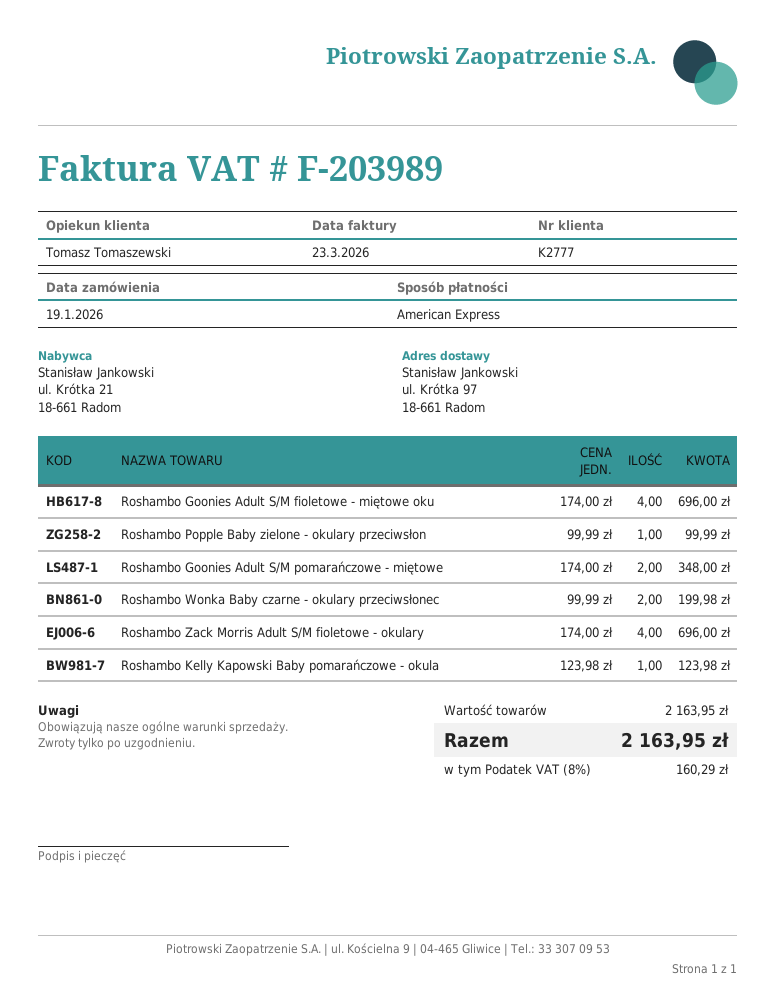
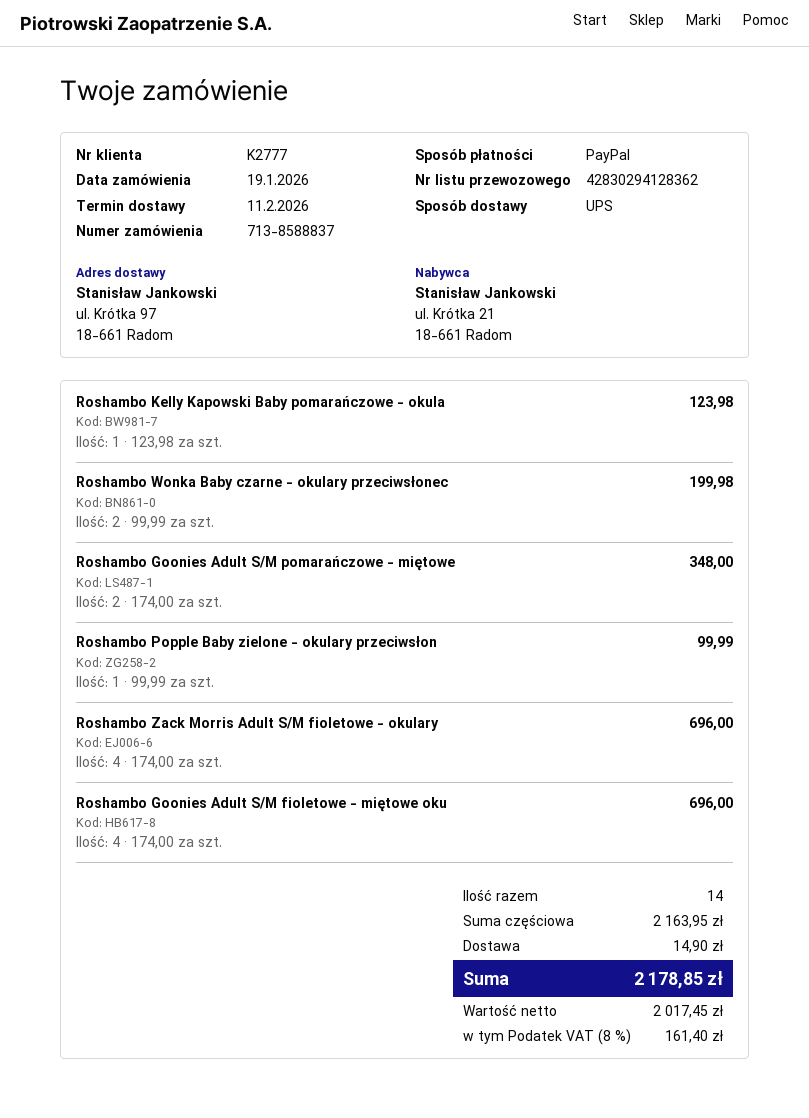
payment method: American Express -> PayPal
shipping: none -> 14.90
tax: 8% = 160.29 -> 8% = 161.40
total: 2163.95 -> 2178.85

